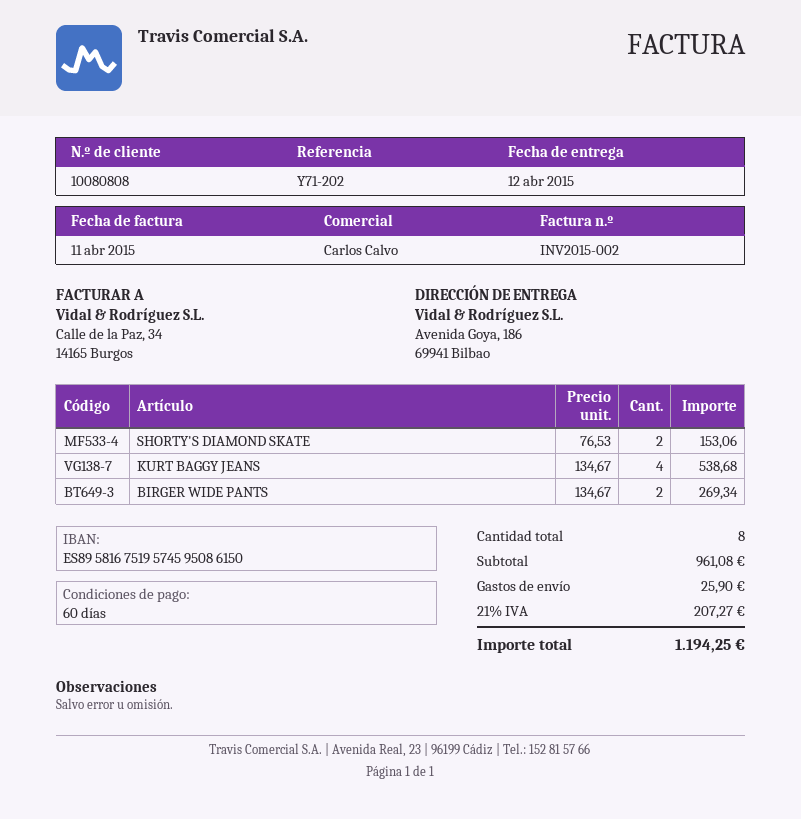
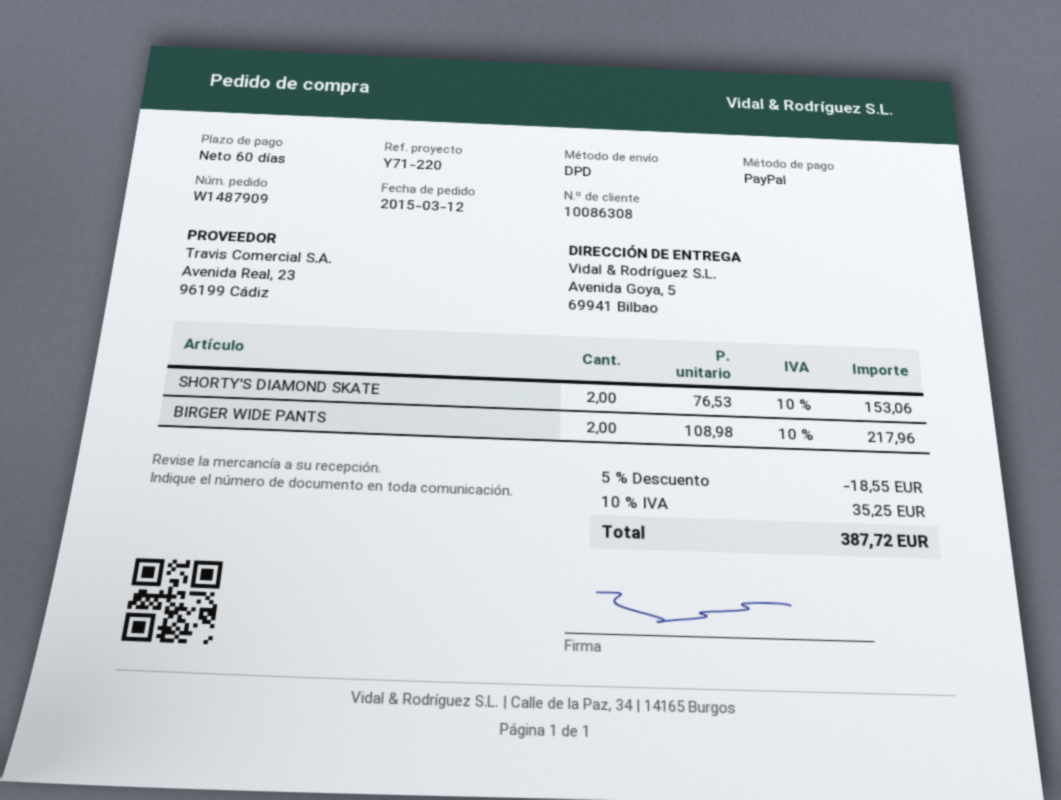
customer number: 10080808 -> 10086308
reference: Y71-202 -> Y71-220
ship to: Avenida Goya, 186, 69941 Bilbao -> Avenida Goya, 5, 69941 Bilbao
KURT BAGGY JEANS: 4 x 134.67 = 538.68 -> none
BIRGER WIDE PANTS: 2 x 134.67 = 269.34 -> 2 x 108.98 = 217.96
discount: none -> 5% = 18.55
shipping: 25.90 -> none
tax: 21% = 207.27 -> 10% = 35.25
total: 1194.25 -> 387.72

